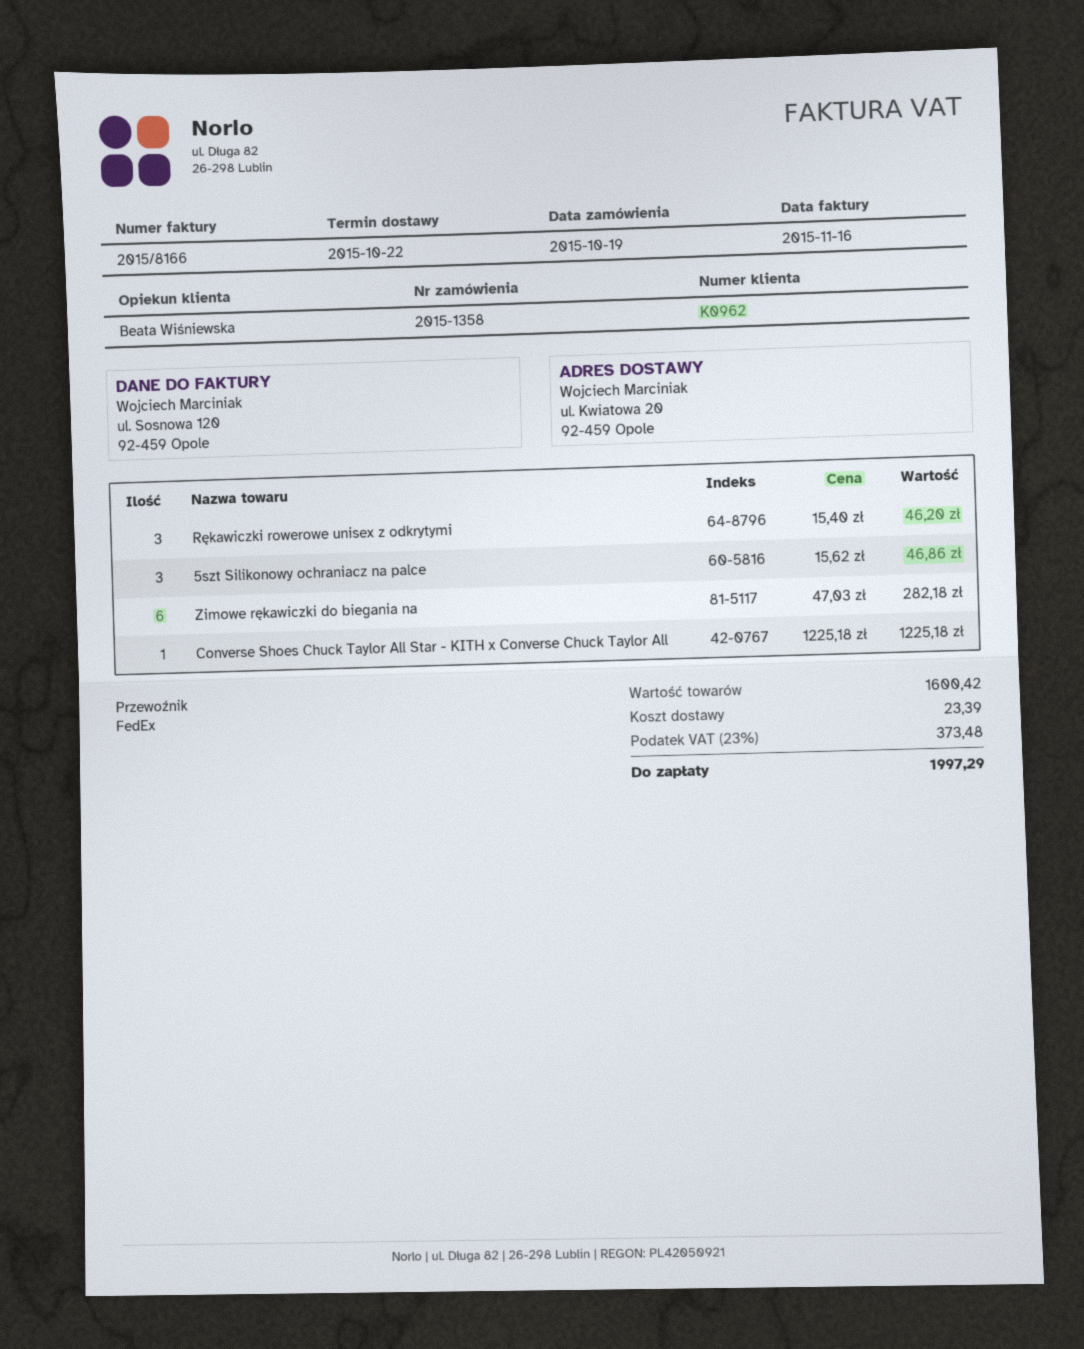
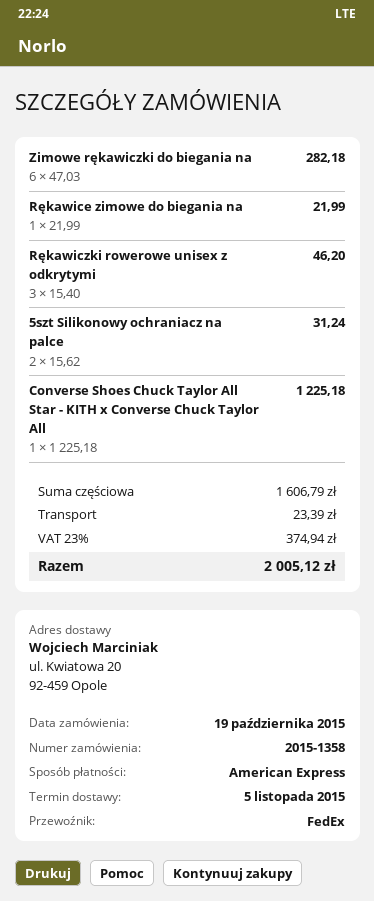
delivery date: 2015-10-22 -> 2015-11-05
5szt Silikonowy ochraniacz na palce: 3 x 15.62 = 46.86 -> 2 x 15.62 = 31.24
Rękawice zimowe do biegania na: none -> 1 x 21.99 = 21.99
subtotal: 1600.42 -> 1606.79
tax: 23% = 373.48 -> 23% = 374.94
total: 1997.29 -> 2005.12

